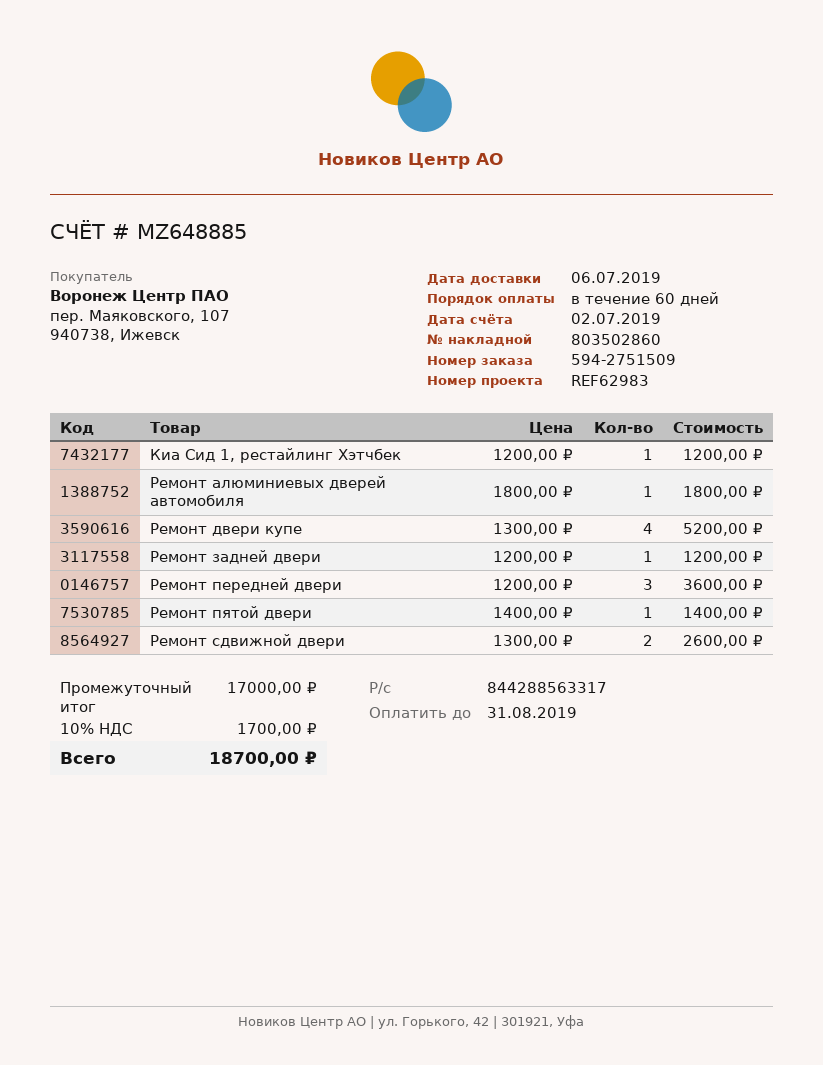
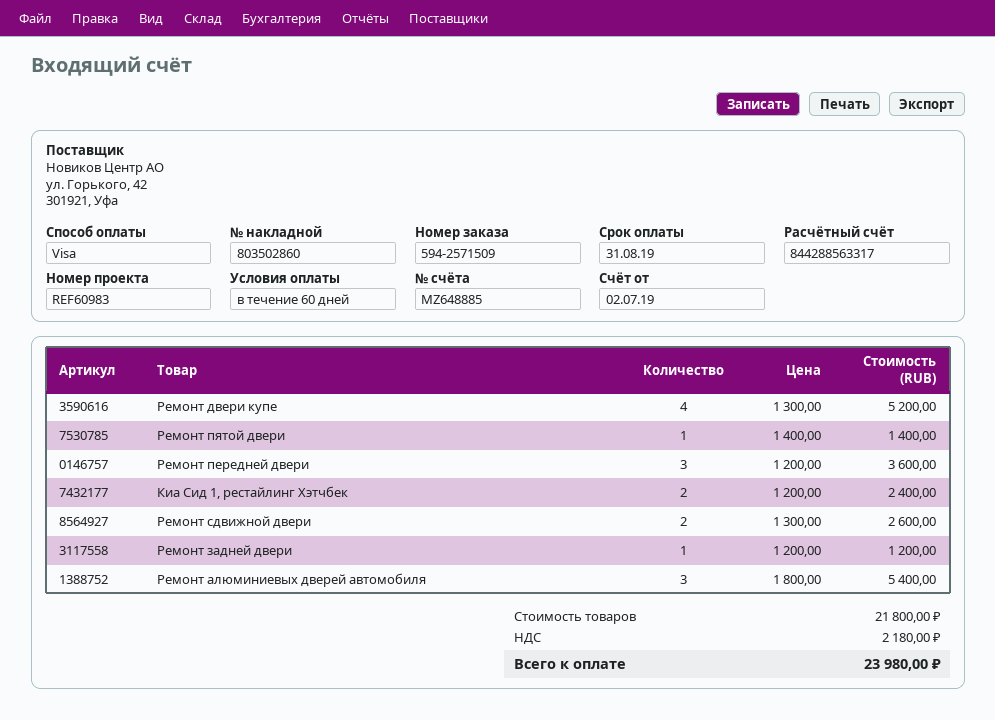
order number: 594-2751509 -> 594-2571509
reference: REF62983 -> REF60983
Киа Сид 1, рестайлинг Хэтчбек: 1 x 1200.00 = 1200.00 -> 2 x 1200.00 = 2400.00
Ремонт алюминиевых дверей автомобиля: 1 x 1800.00 = 1800.00 -> 3 x 1800.00 = 5400.00
subtotal: 17000.00 -> 21800.00
tax: 1700.00 -> 2180.00
total: 18700.00 -> 23980.00

